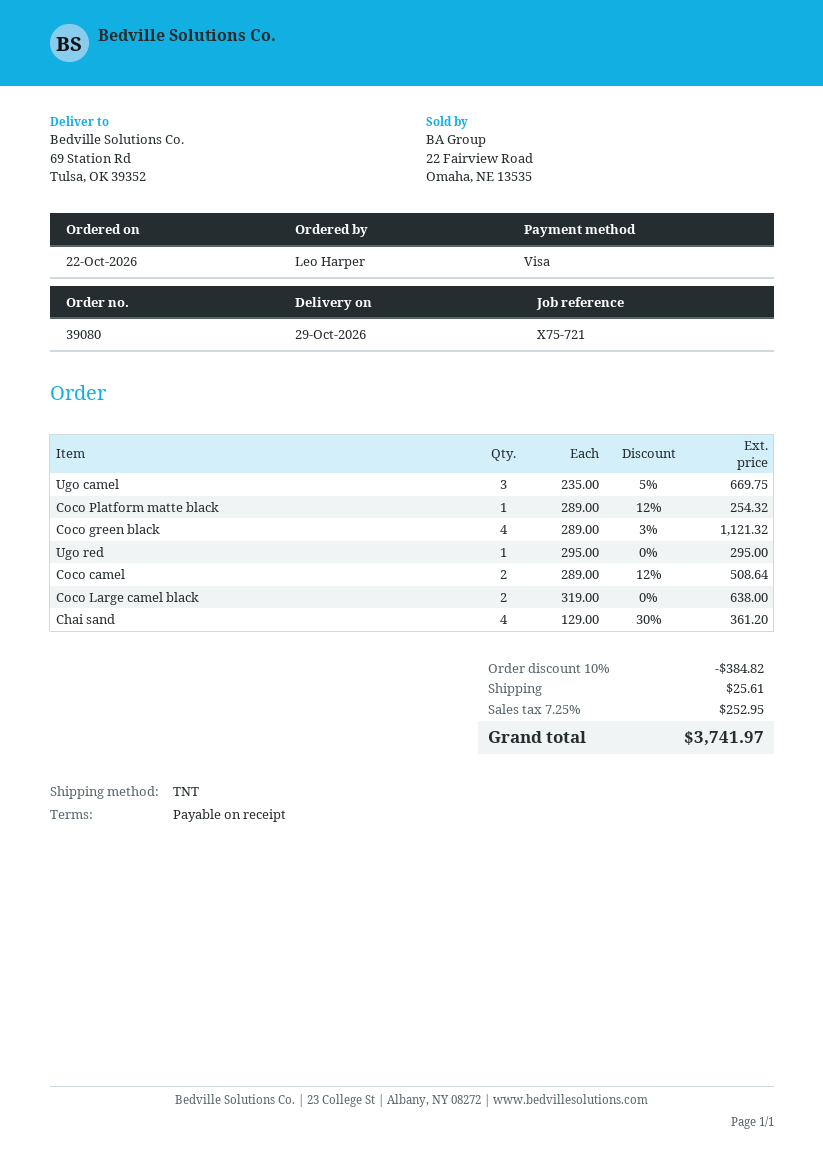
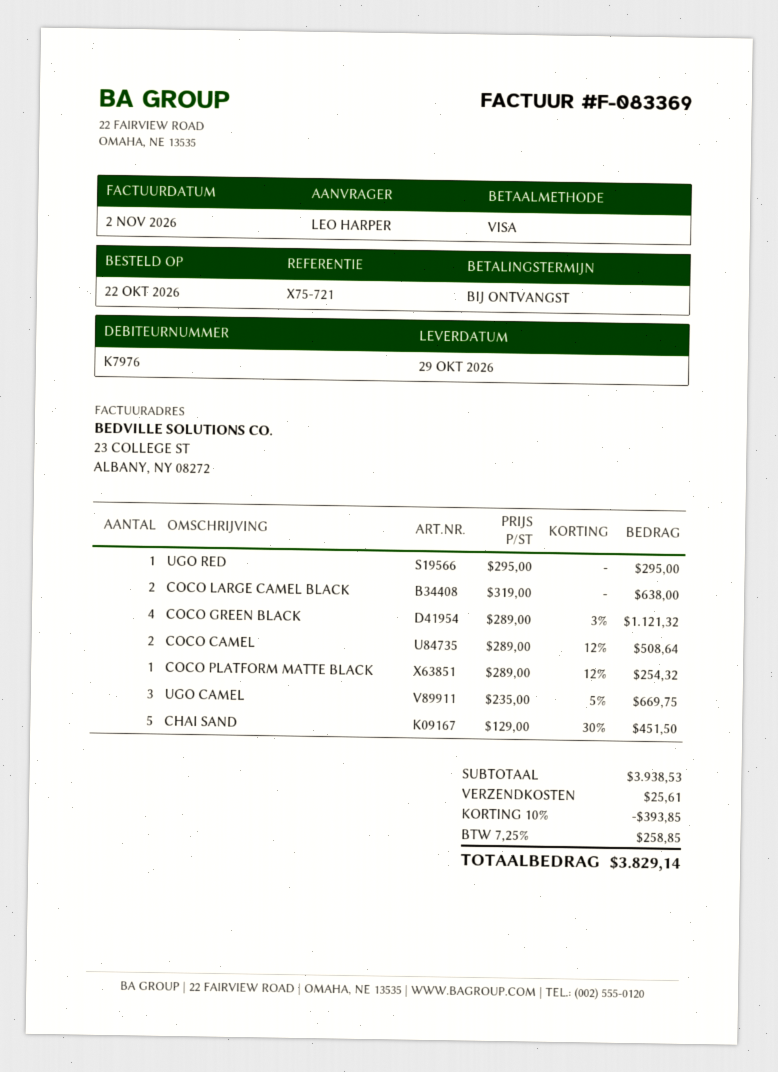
Chai sand: 4 x 129.00 - 30% = 361.20 -> 5 x 129.00 - 30% = 451.50
discount: 10% = 384.82 -> 10% = 393.85
tax: 7.25% = 252.95 -> 7.25% = 258.85
total: 3741.97 -> 3829.14

